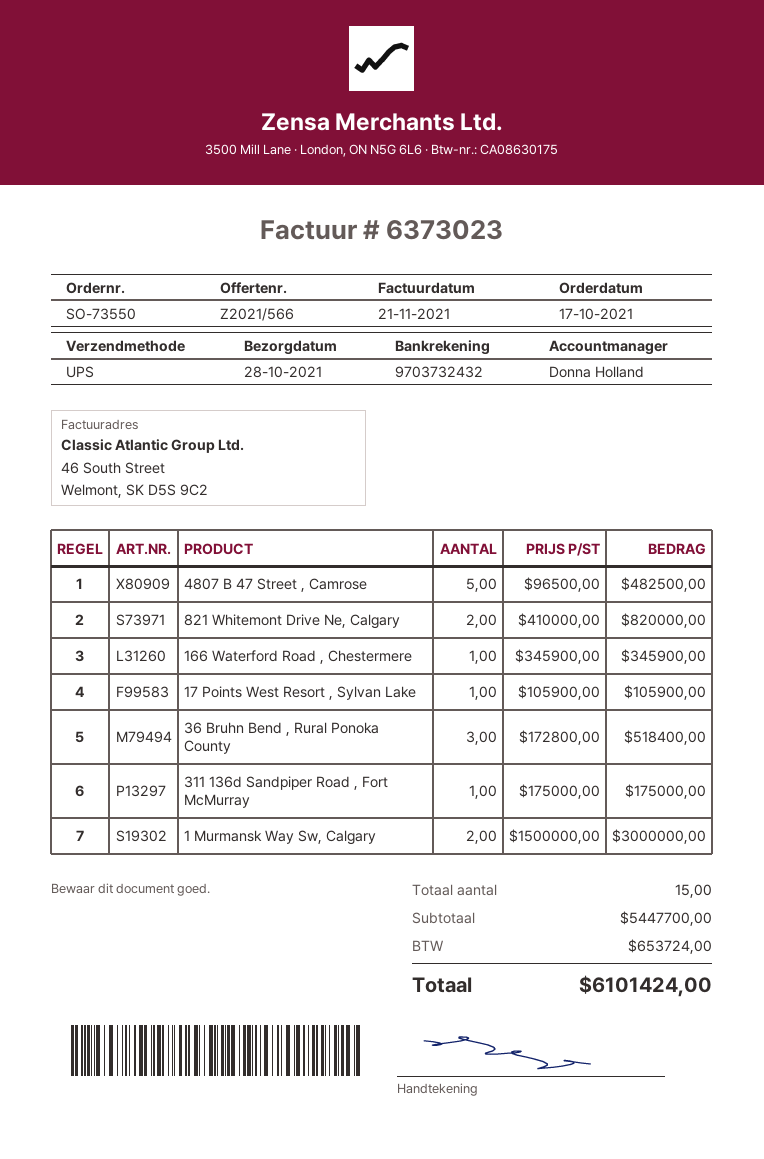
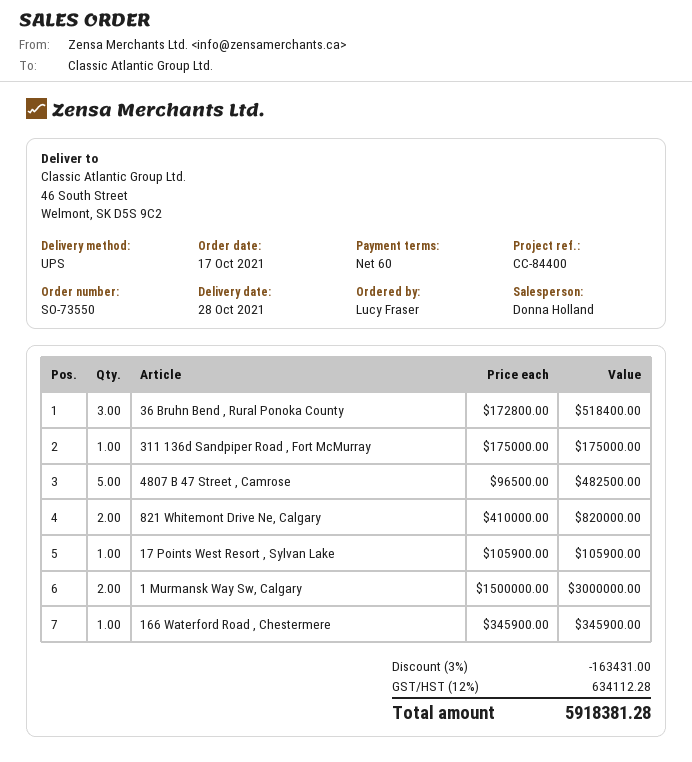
discount: none -> 3% = 163431.00
tax: 653724.00 -> 634112.28
total: 6101424.00 -> 5918381.28

